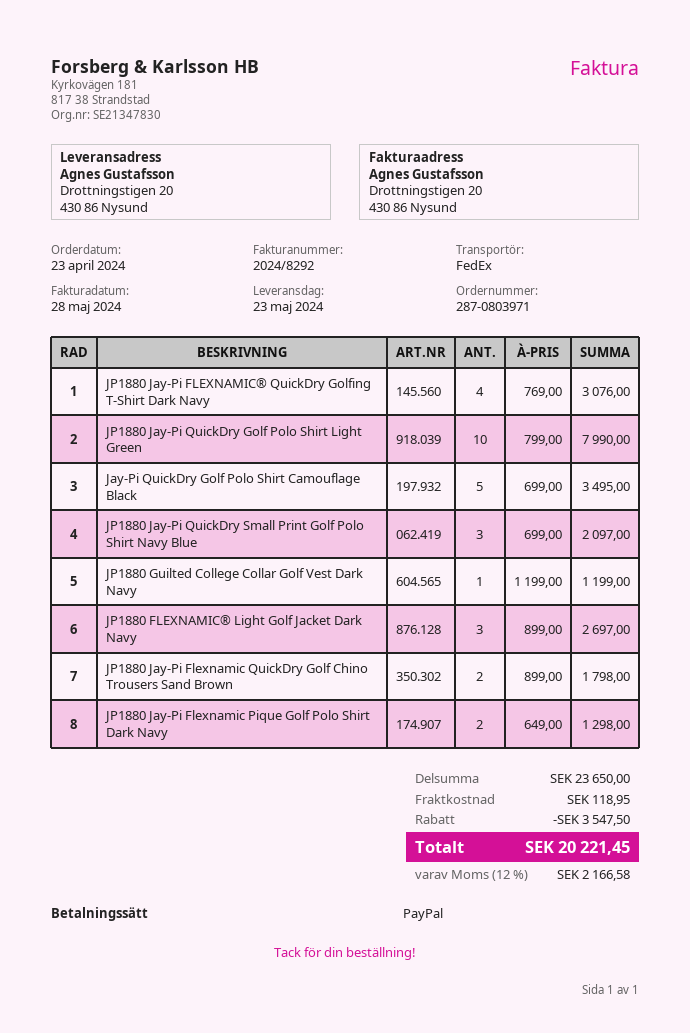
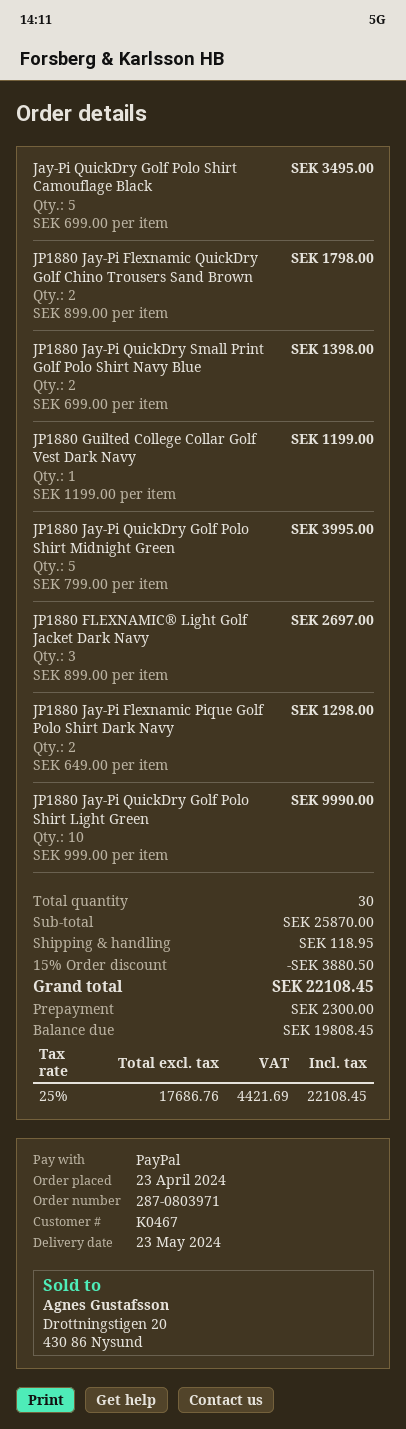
JP1880 Jay-Pi FLEXNAMIC® QuickDry Golfing T-Shirt Dark Navy: 4 x 769.00 = 3076.00 -> none
JP1880 Jay-Pi QuickDry Golf Polo Shirt Light Green: 10 x 799.00 = 7990.00 -> 10 x 999.00 = 9990.00
JP1880 Jay-Pi QuickDry Small Print Golf Polo Shirt Navy Blue: 3 x 699.00 = 2097.00 -> 2 x 699.00 = 1398.00
JP1880 Jay-Pi QuickDry Golf Polo Shirt Midnight Green: none -> 5 x 799.00 = 3995.00
subtotal: 23650.00 -> 25870.00
discount: 3547.50 -> 3880.50
tax: 12% = 2166.58 -> 25% = 4421.69
total: 20221.45 -> 22108.45

